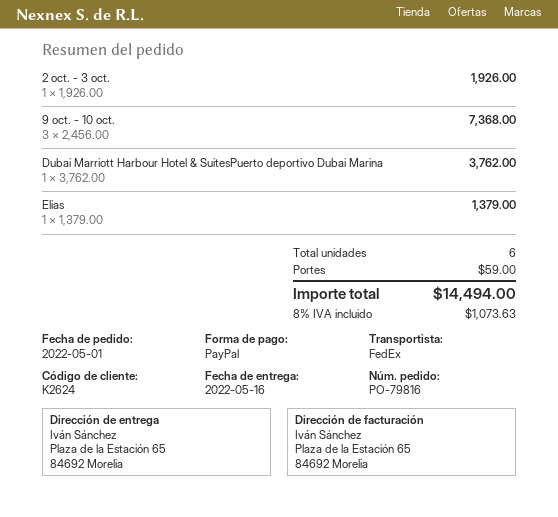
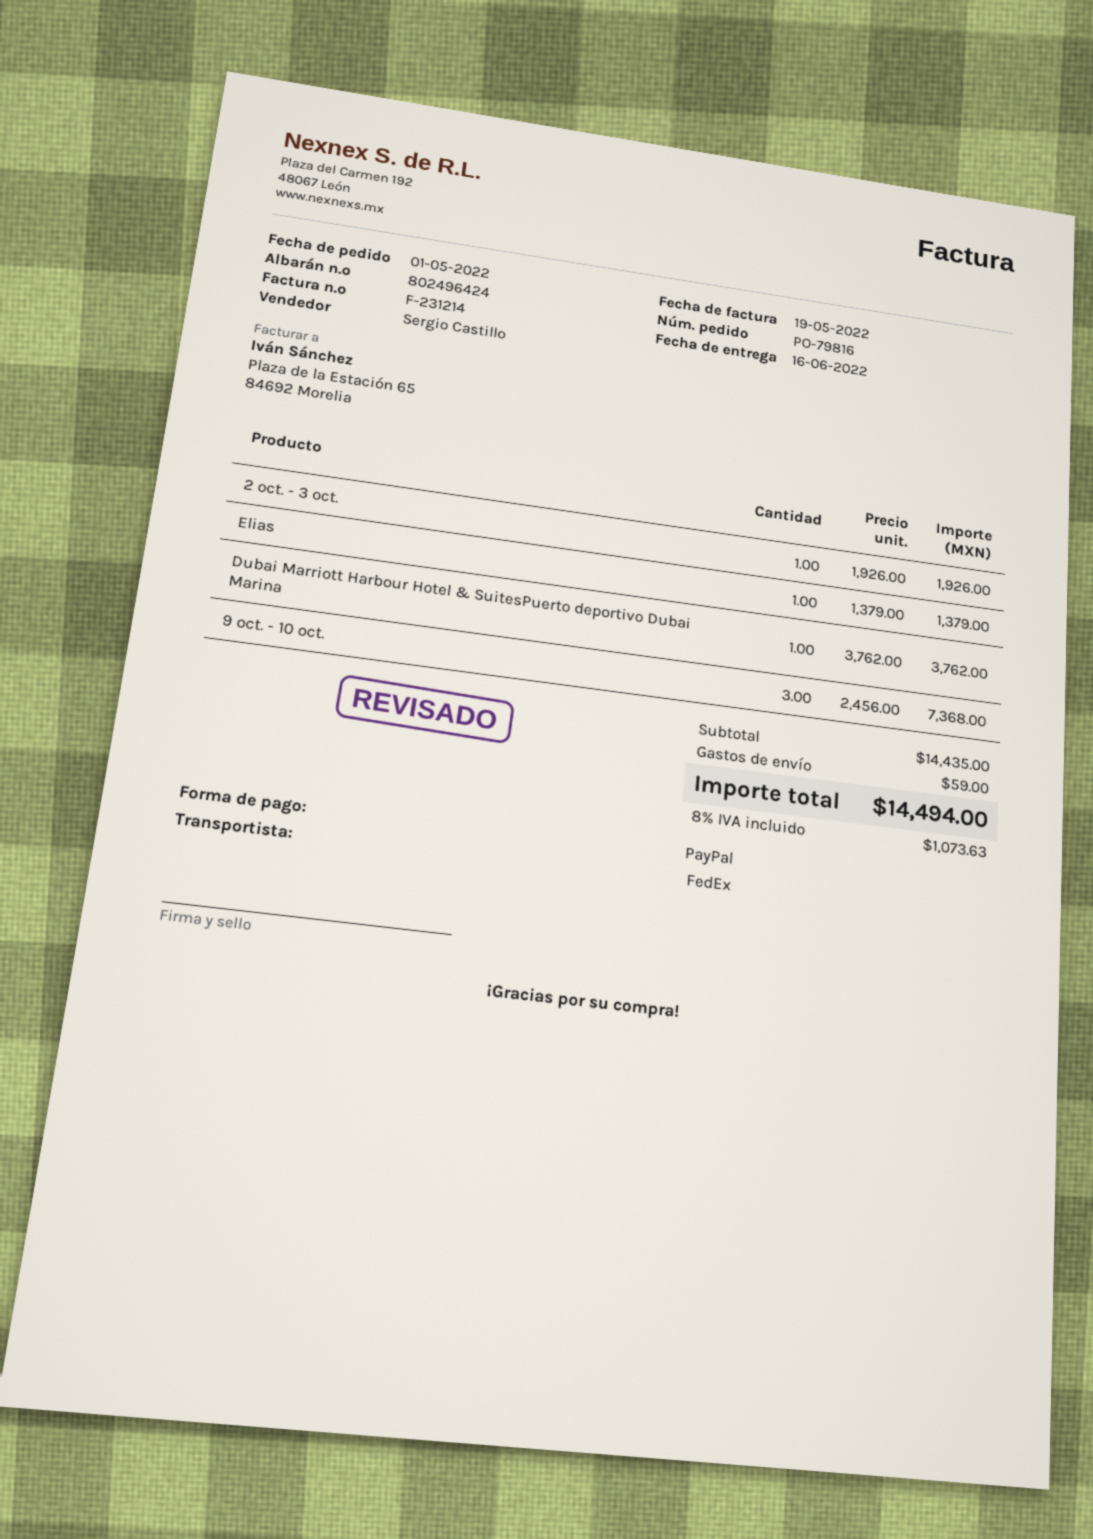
delivery date: 2022-05-16 -> 2022-06-16

